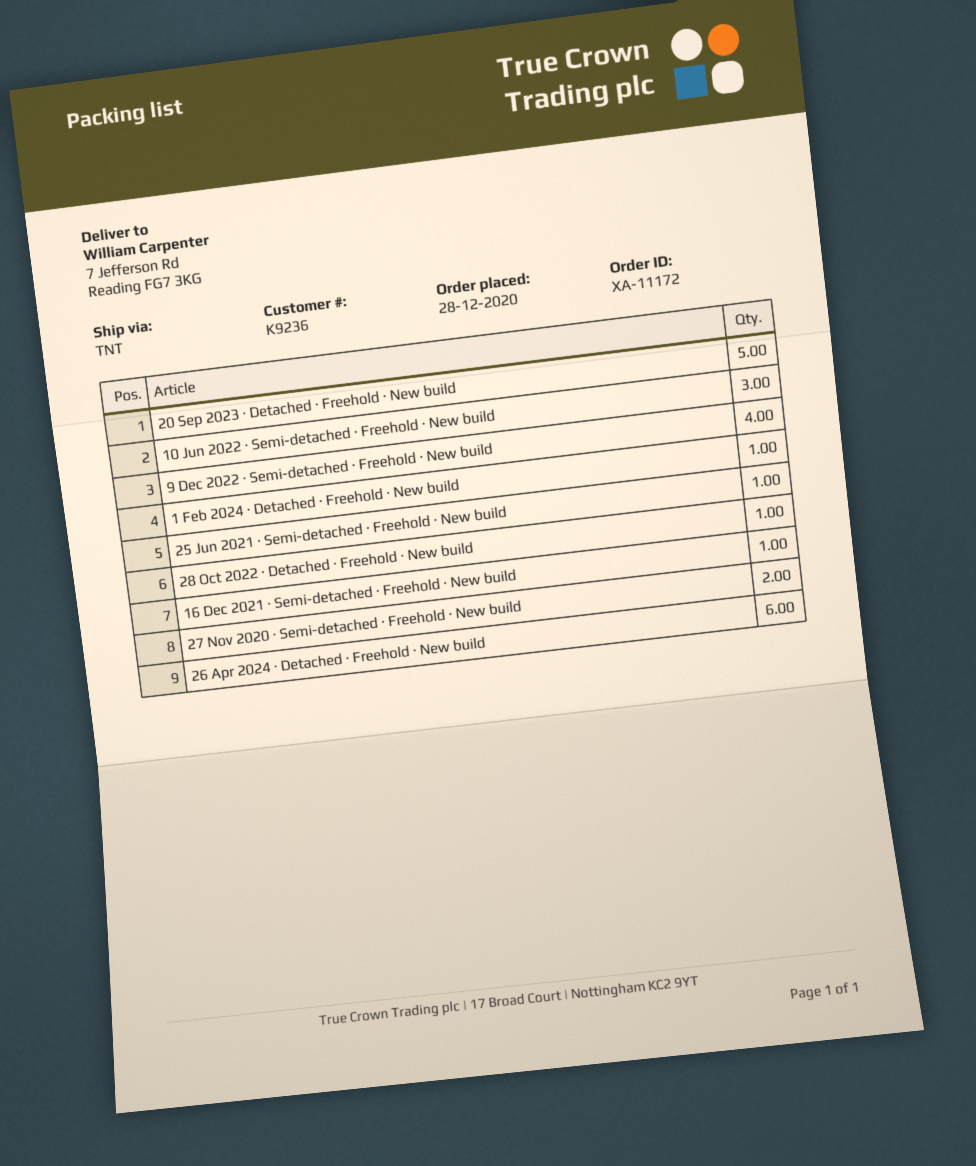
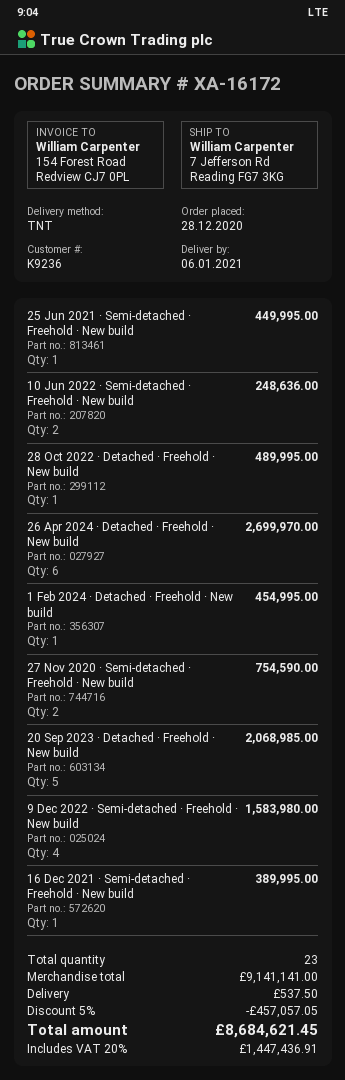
order number: XA-11172 -> XA-16172
10 Jun 2022 · Semi-detached · Freehold · New build: 3 -> 2

